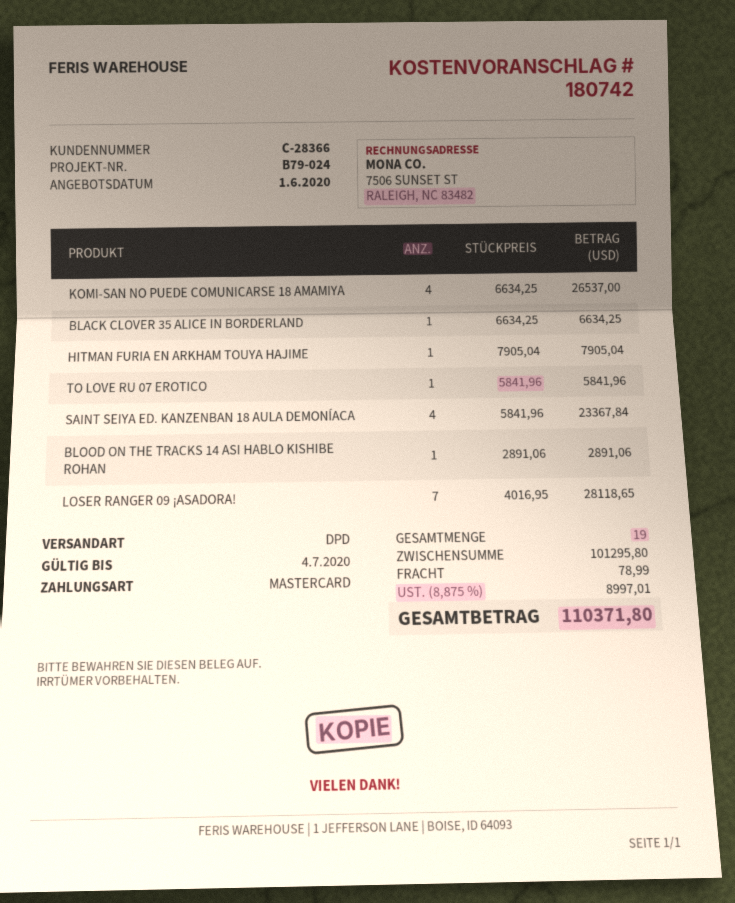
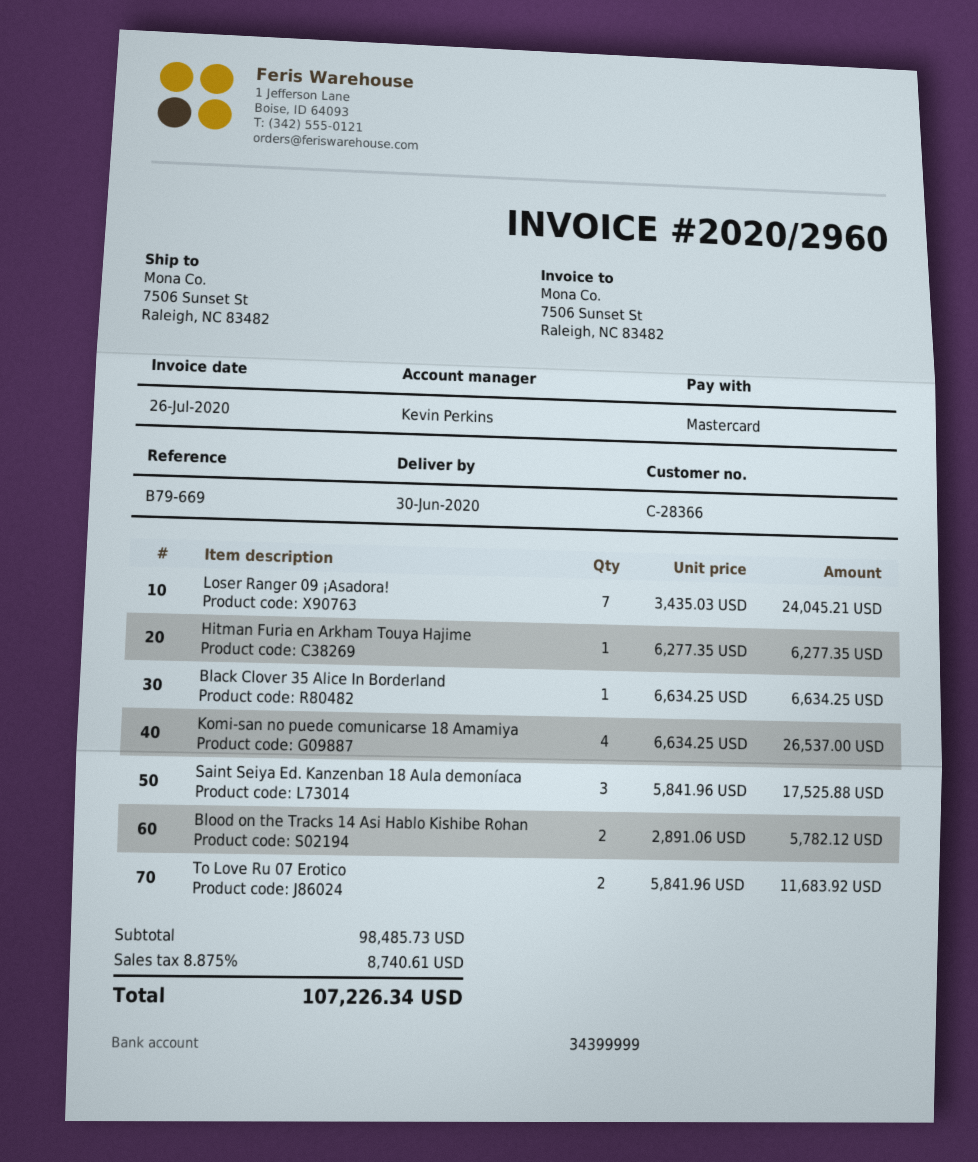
reference: B79-024 -> B79-669
HITMAN FURIA EN ARKHAM TOUYA HAJIME: 1 x 7905.04 = 7905.04 -> 1 x 6277.35 = 6277.35
TO LOVE RU 07 EROTICO: 1 x 5841.96 = 5841.96 -> 2 x 5841.96 = 11683.92
SAINT SEIYA ED. KANZENBAN 18 AULA DEMONÍACA: 4 x 5841.96 = 23367.84 -> 3 x 5841.96 = 17525.88
BLOOD ON THE TRACKS 14 ASI HABLO KISHIBE ROHAN: 1 x 2891.06 = 2891.06 -> 2 x 2891.06 = 5782.12
LOSER RANGER 09 ¡ASADORA!: 7 x 4016.95 = 28118.65 -> 7 x 3435.03 = 24045.21
subtotal: 101295.80 -> 98485.73
shipping: 78.99 -> none
tax: 8.875% = 8997.01 -> 8.875% = 8740.61
total: 110371.80 -> 107226.34

